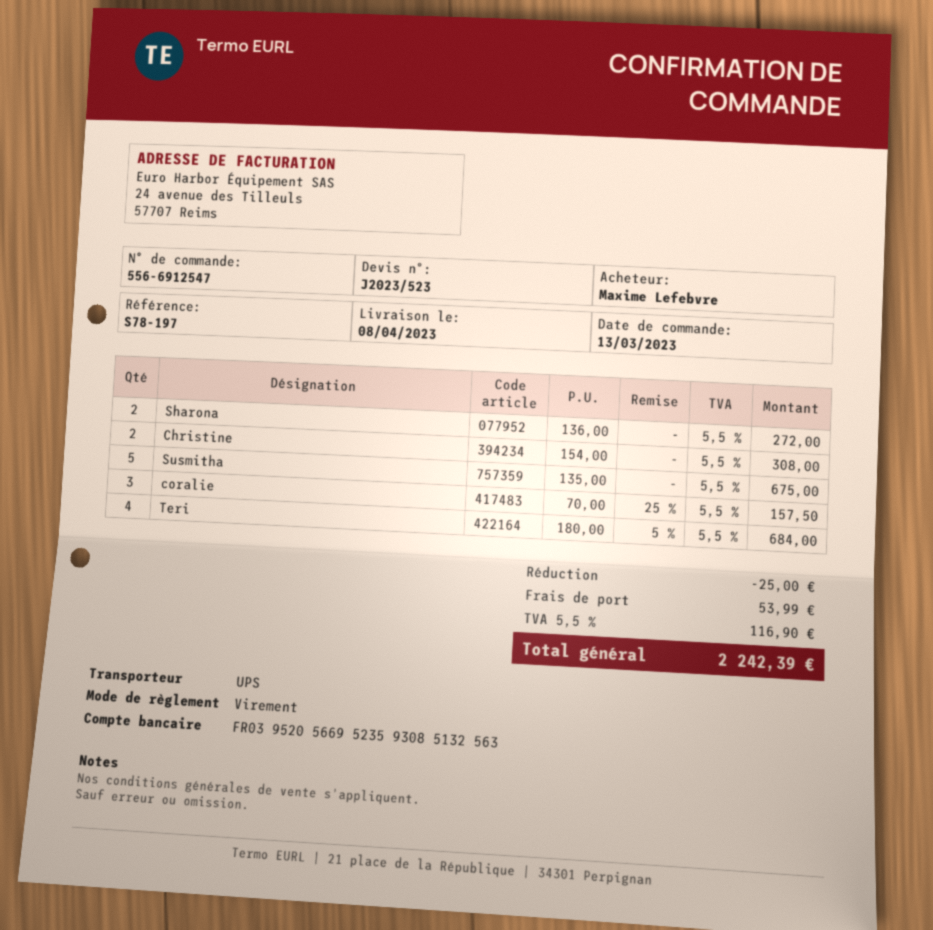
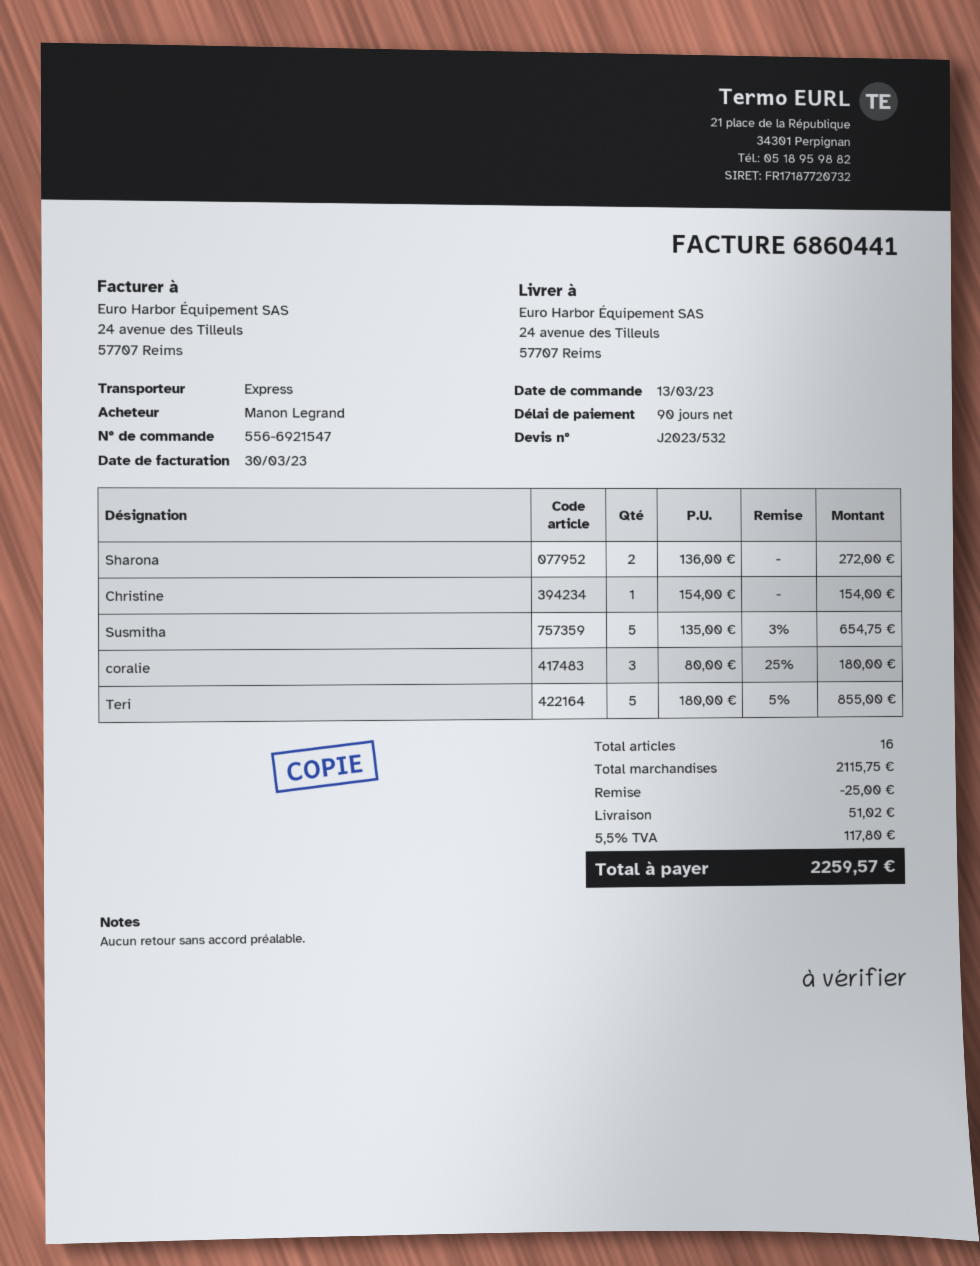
quote number: J2023/523 -> J2023/532
order number: 556-6912547 -> 556-6921547
ordered by: Maxime Lefebvre -> Manon Legrand
shipping method: UPS -> express
Christine: 2 x 154.00 = 308.00 -> 1 x 154.00 = 154.00
Susmitha: 5 x 135.00 = 675.00 -> 5 x 135.00 - 3% = 654.75
coralie: 3 x 70.00 - 25% = 157.50 -> 3 x 80.00 - 25% = 180.00
Teri: 4 x 180.00 - 5% = 684.00 -> 5 x 180.00 - 5% = 855.00
shipping: 53.99 -> 51.02
tax: 5.5% = 116.90 -> 5.5% = 117.80
total: 2242.39 -> 2259.57

